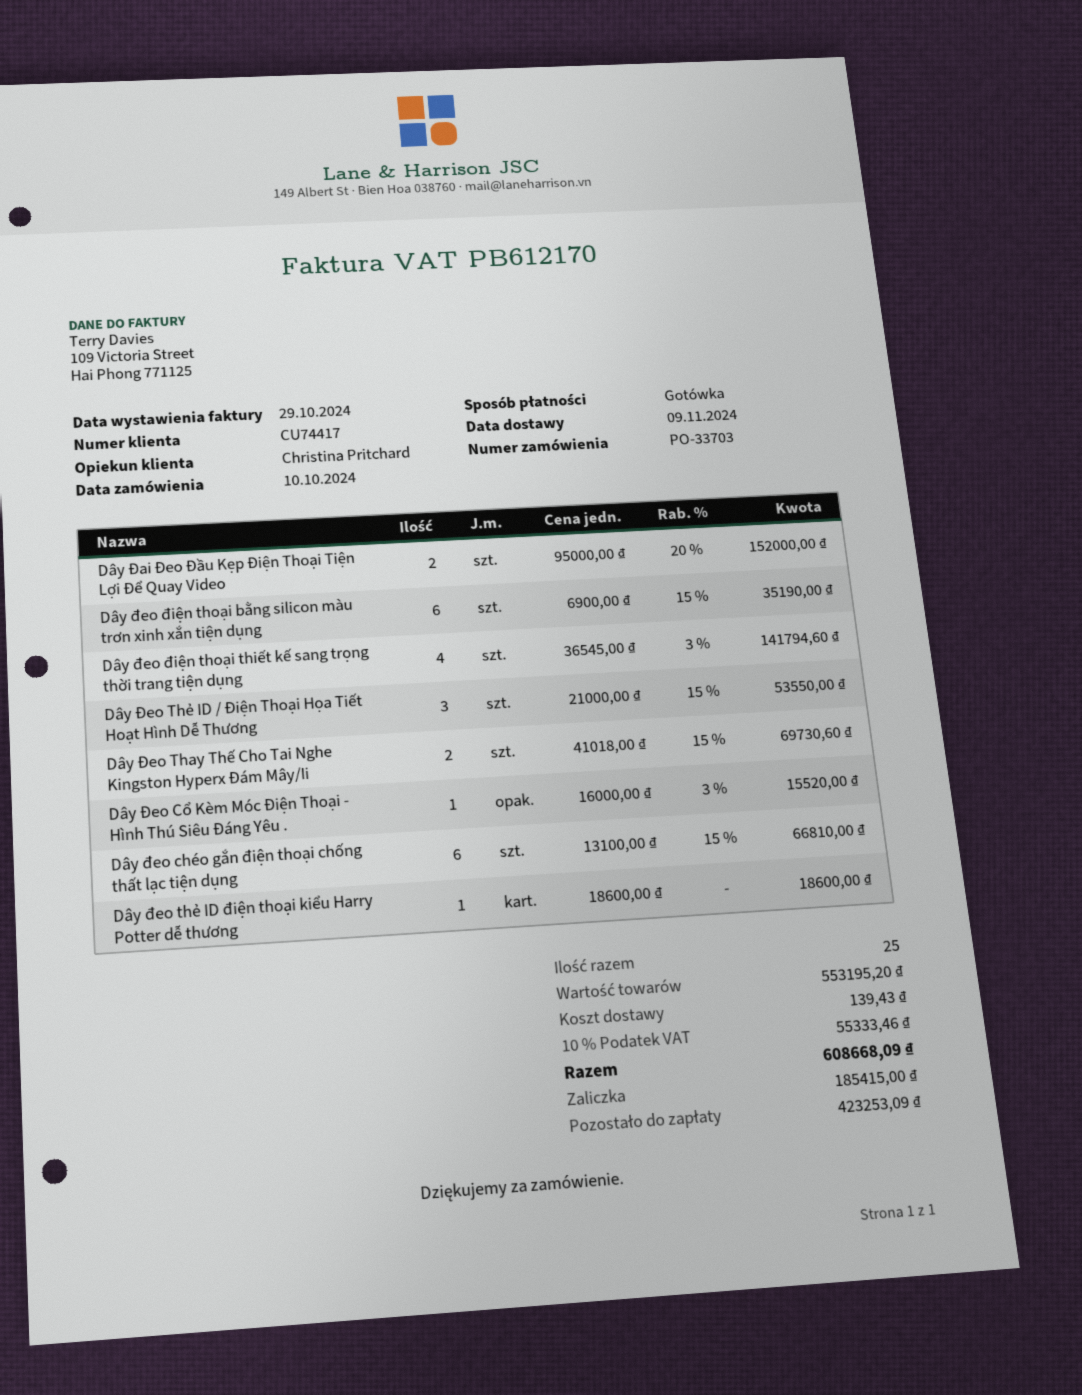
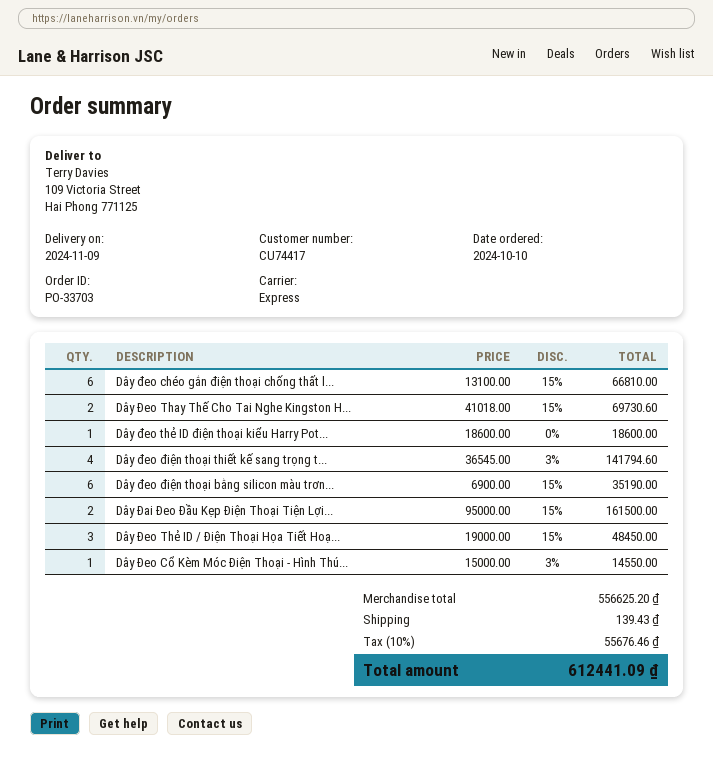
Dây Đai Đeo Đầu Kẹp Điện Thoại Tiện Lợi Để Quay Video: 2 x 95000.00 - 20% = 152000.00 -> 2 x 95000.00 - 15% = 161500.00
Dây Đeo Thẻ ID / Điện Thoại Họa Tiết Hoạt Hình Dễ Thương: 3 x 21000.00 - 15% = 53550.00 -> 3 x 19000.00 - 15% = 48450.00
Dây Đeo Cổ Kèm Móc Điện Thoại - Hình Thú Siêu Đáng Yêu .: 1 x 16000.00 - 3% = 15520.00 -> 1 x 15000.00 - 3% = 14550.00
subtotal: 553195.20 -> 556625.20
tax: 10% = 55333.46 -> 10% = 55676.46
total: 608668.09 -> 612441.09

